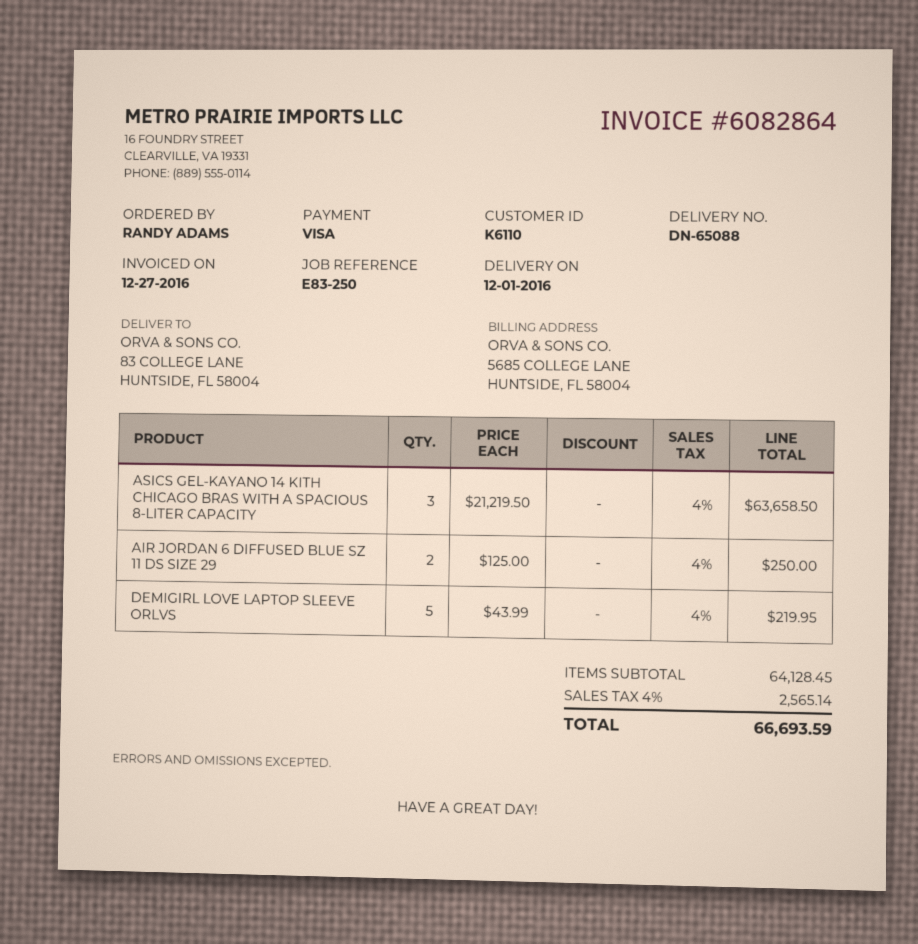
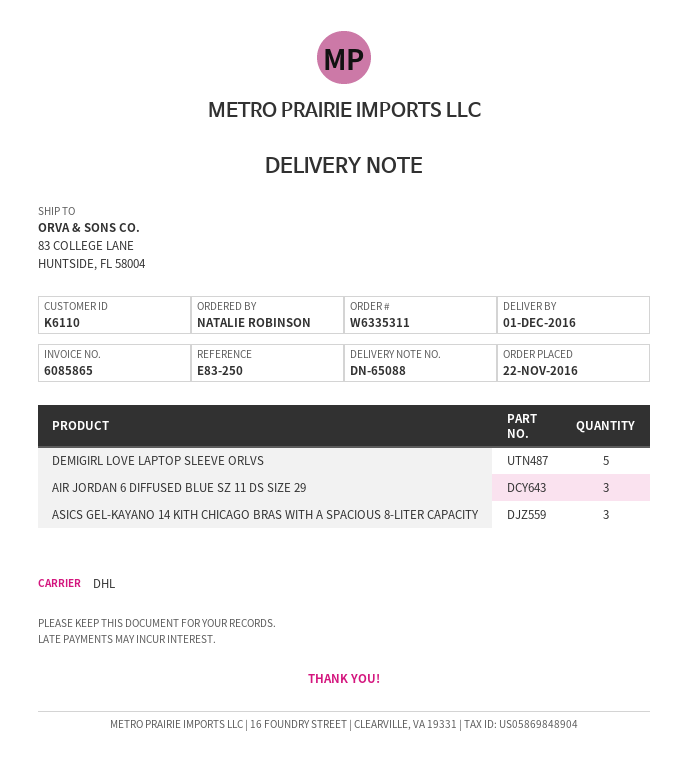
invoice number: 6082864 -> 6085865
ordered by: RANDY ADAMS -> NATALIE ROBINSON
AIR JORDAN 6 DIFFUSED BLUE SZ 11 DS SIZE 29: 2 -> 3

